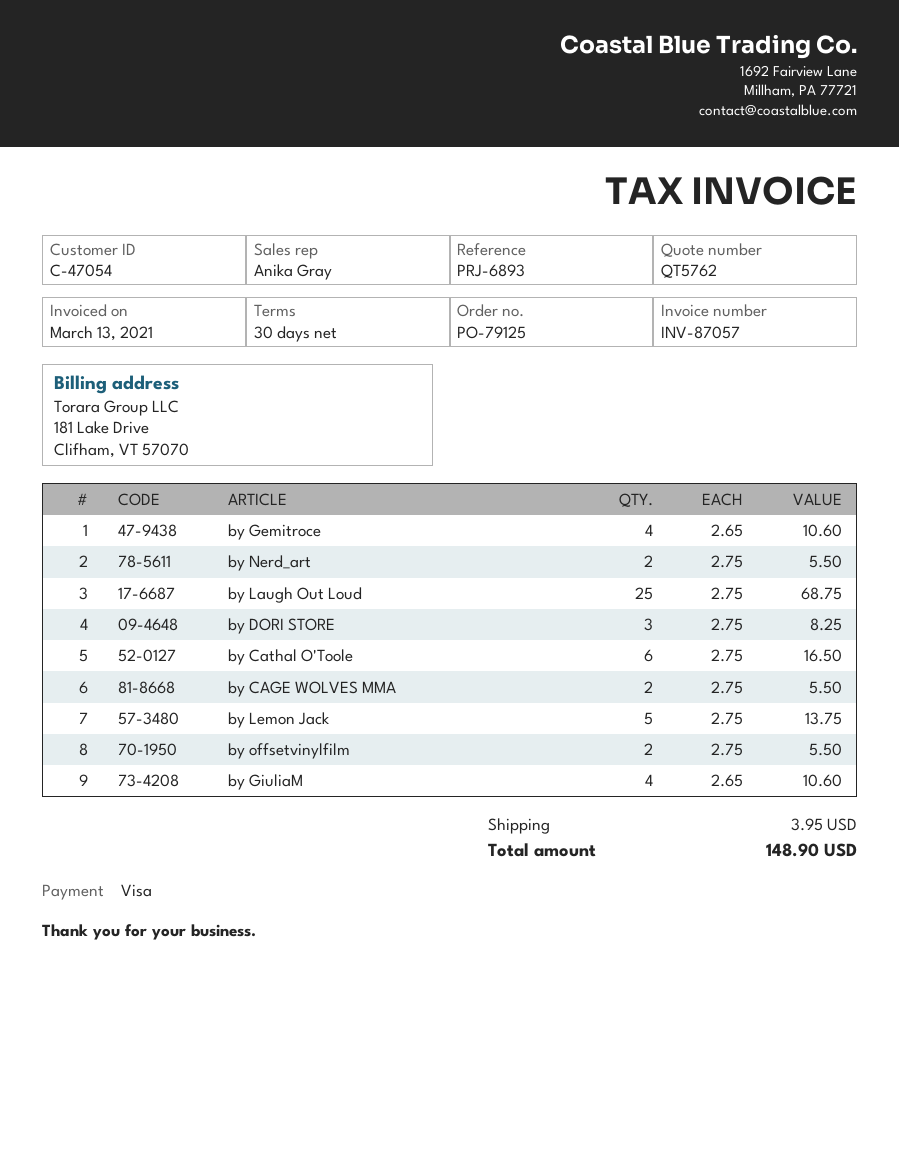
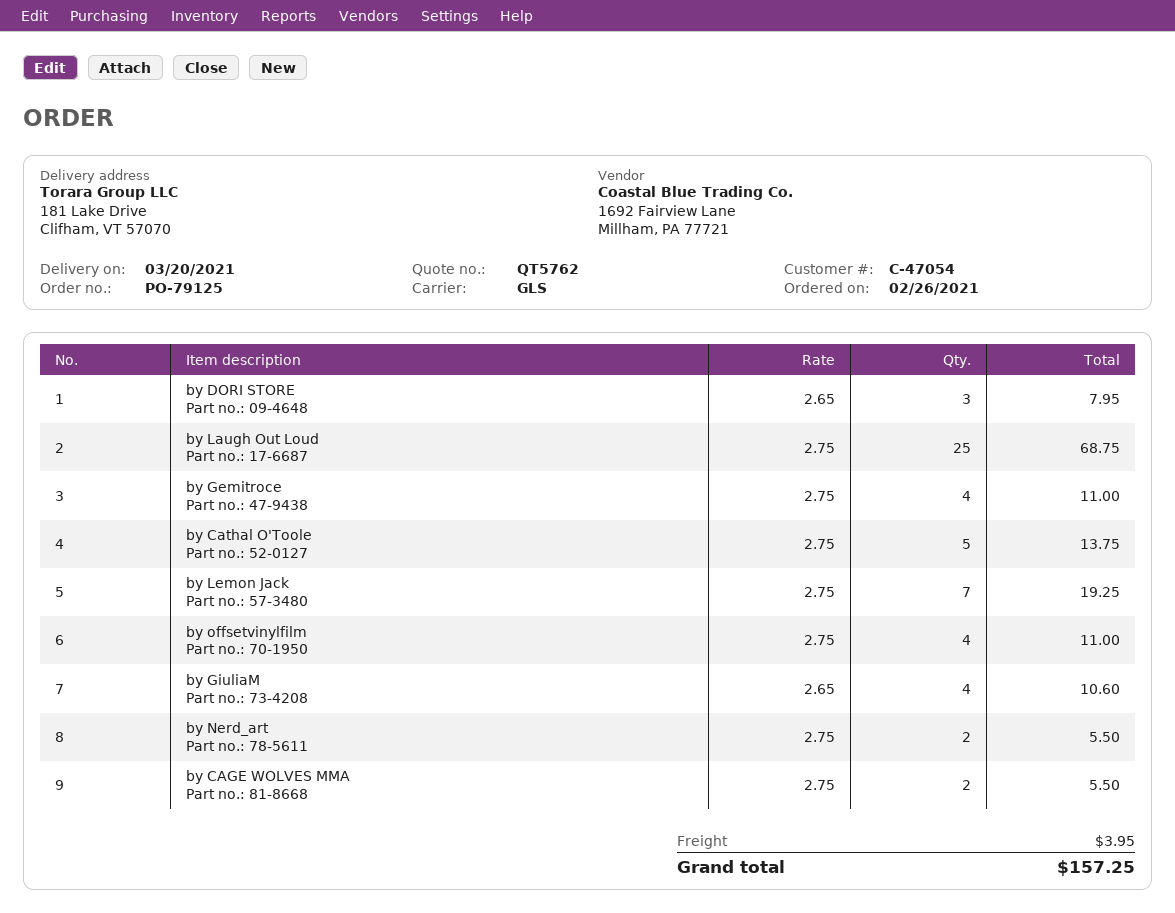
by Gemitroce: 4 x 2.65 = 10.60 -> 4 x 2.75 = 11.00
by DORI STORE: 3 x 2.75 = 8.25 -> 3 x 2.65 = 7.95
by Cathal O'Toole: 6 x 2.75 = 16.50 -> 5 x 2.75 = 13.75
by Lemon Jack: 5 x 2.75 = 13.75 -> 7 x 2.75 = 19.25
by offsetvinylfilm: 2 x 2.75 = 5.50 -> 4 x 2.75 = 11.00
total: 148.90 -> 157.25

